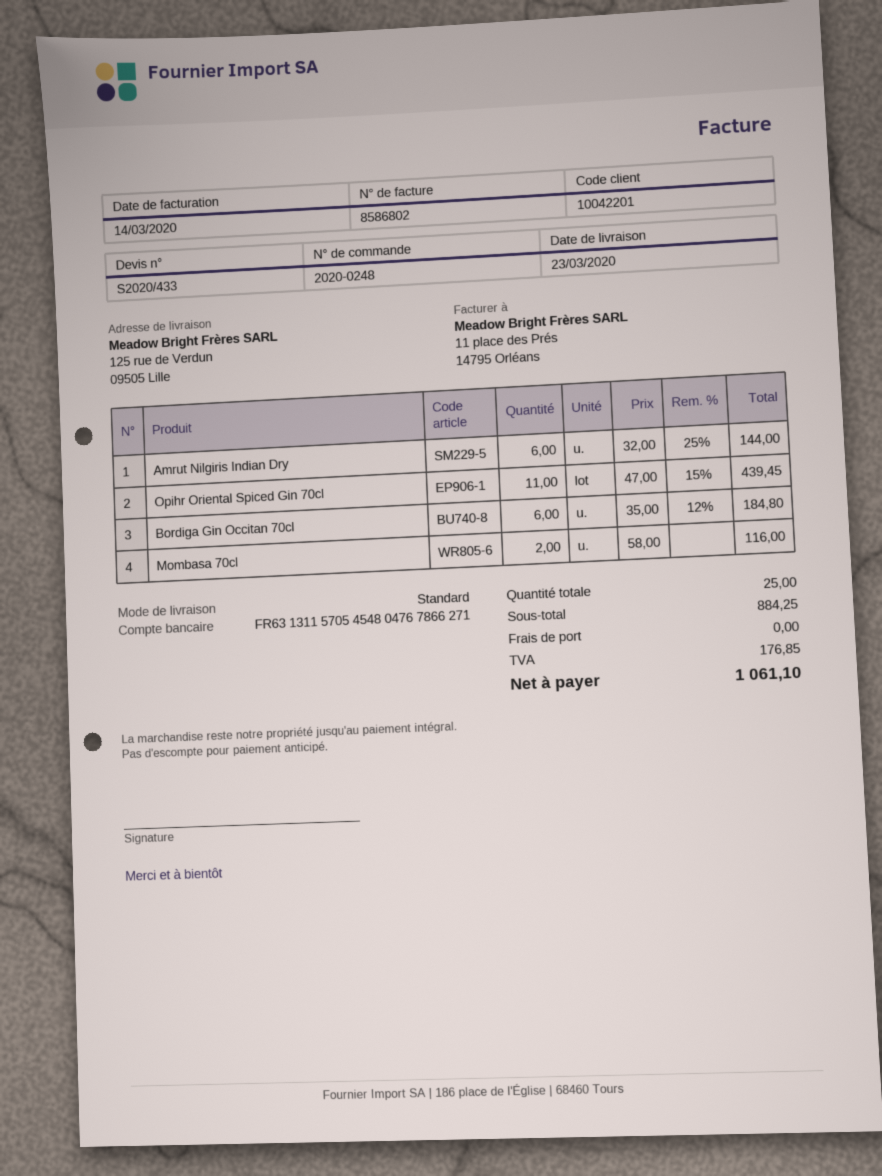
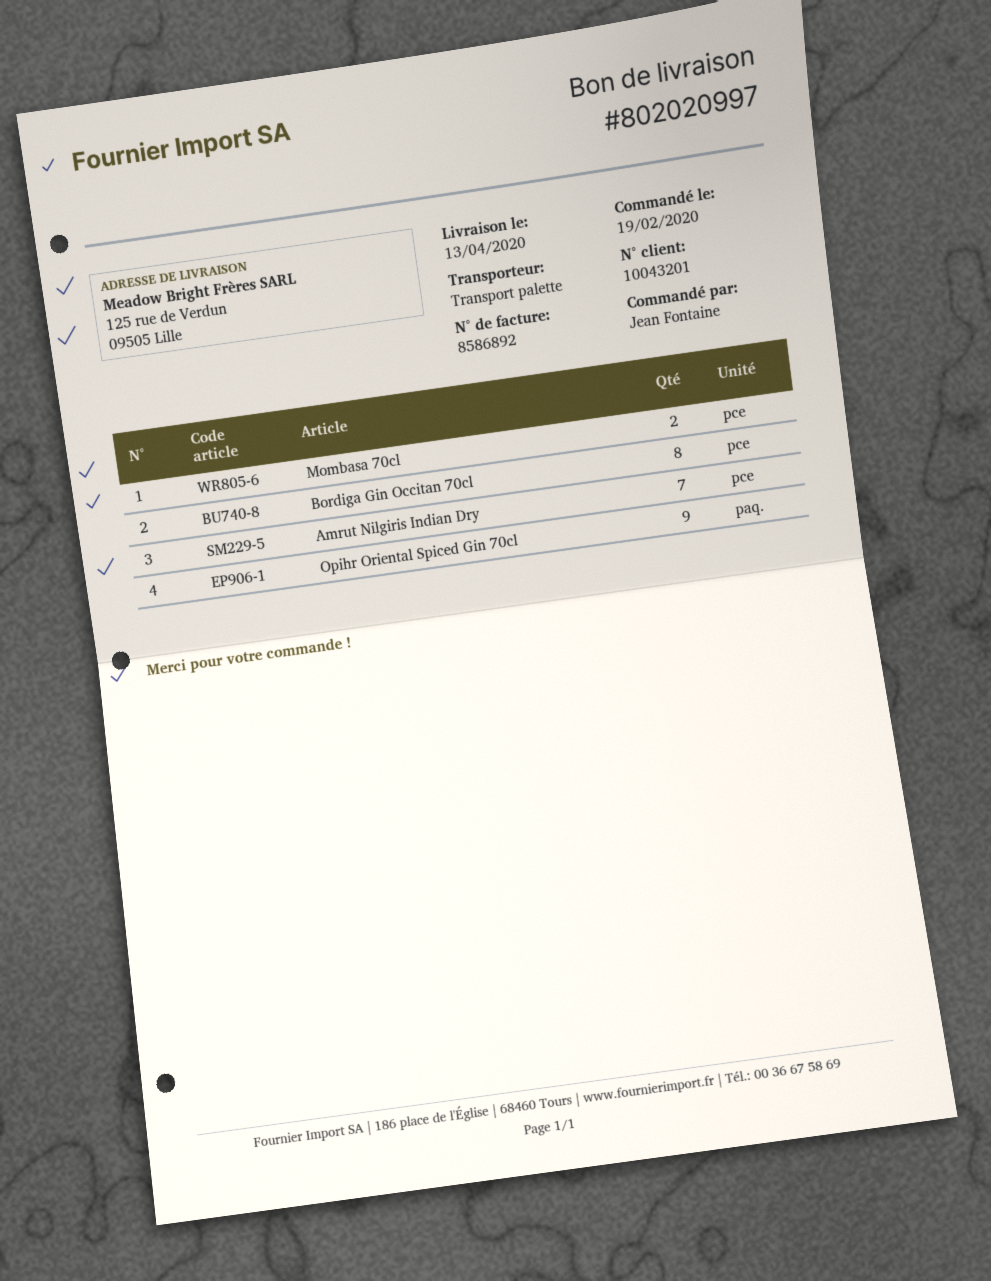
delivery date: 2020-03-23 -> 2020-04-13
invoice number: 8586802 -> 8586892
customer number: 10042201 -> 10043201
shipping method: standard -> pallet freight
Amrut Nilgiris Indian Dry: 6 -> 7
Opihr Oriental Spiced Gin 70cl: 11 -> 9
Bordiga Gin Occitan 70cl: 6 -> 8

